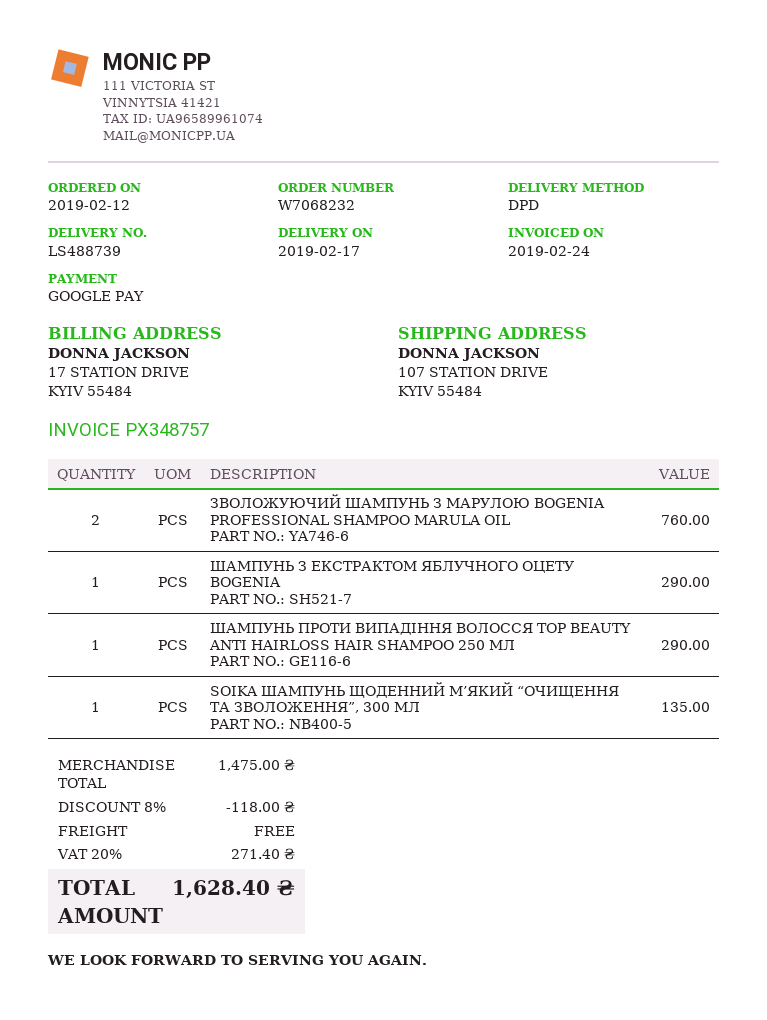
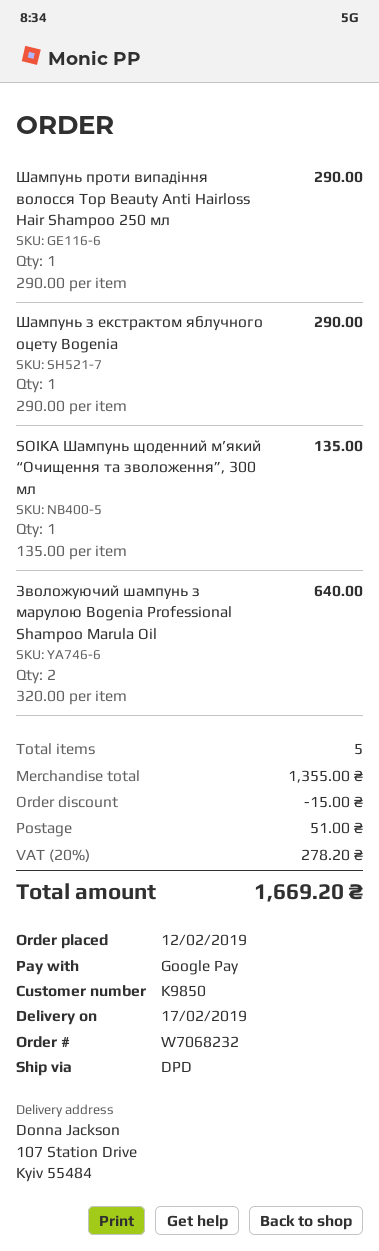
ЗВОЛОЖУЮЧИЙ ШАМПУНЬ З МАРУЛОЮ BOGENIA PROFESSIONAL SHAMPOO MARULA OIL: 2 for 760.00 -> 2 for 640.00
subtotal: 1475.00 -> 1355.00
discount: 118.00 -> 15.00
shipping: 0.00 -> 51.00
tax: 20% = 271.40 -> 20% = 278.20
total: 1628.40 -> 1669.20

